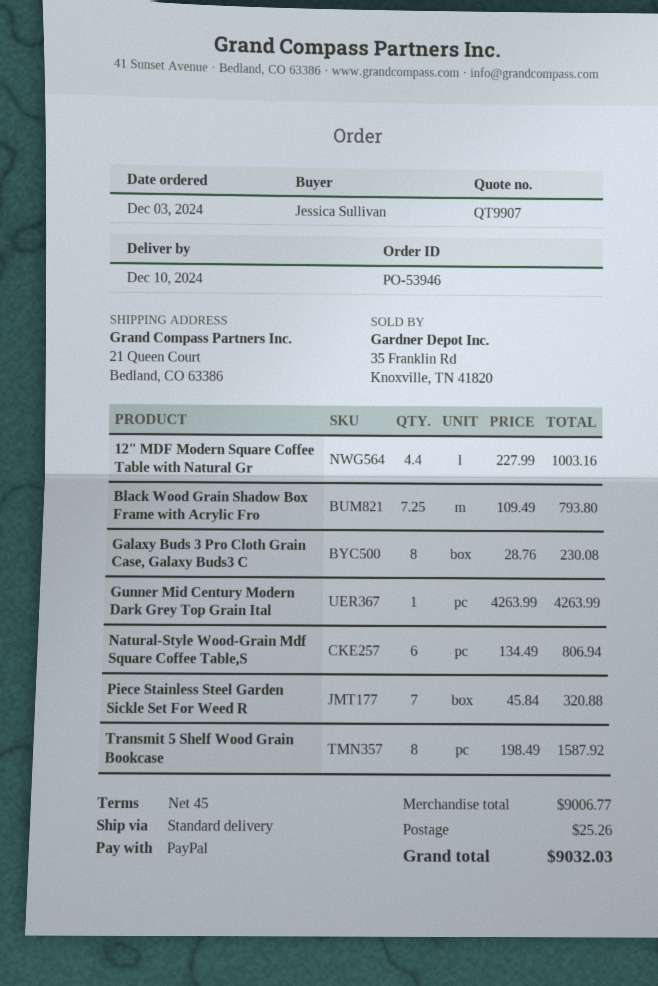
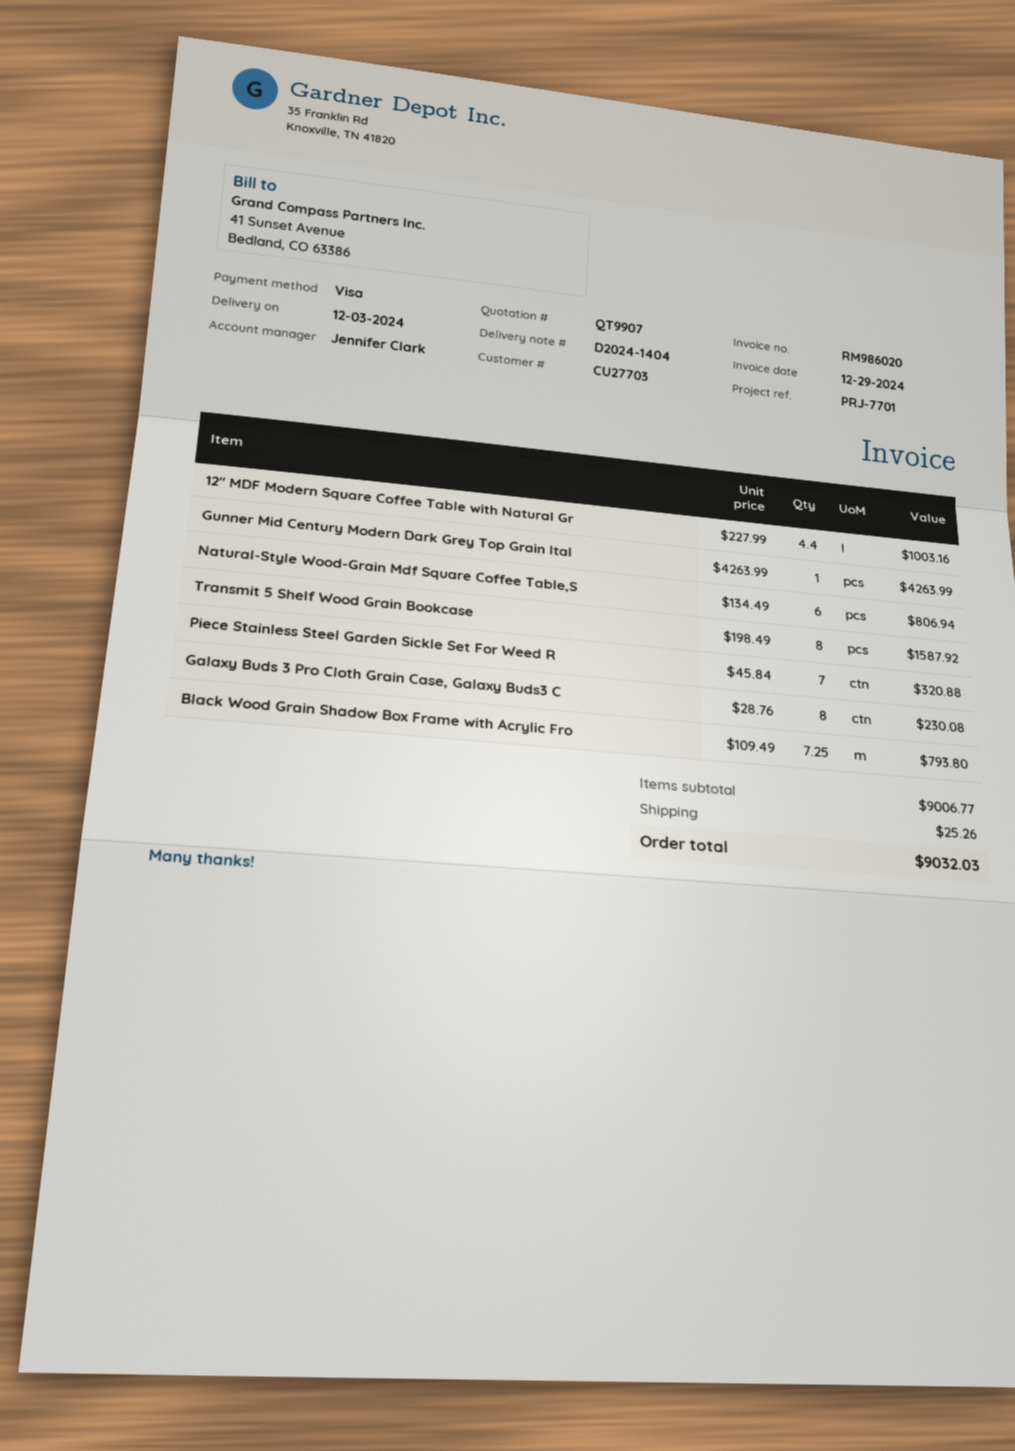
delivery date: 2024-12-10 -> 2024-12-03
payment method: PayPal -> Visa

